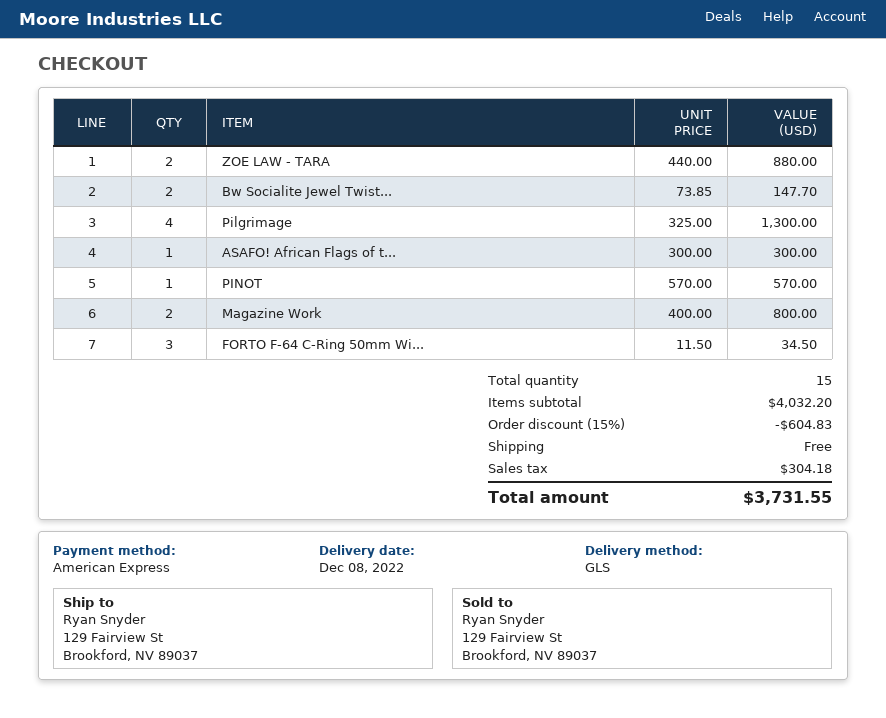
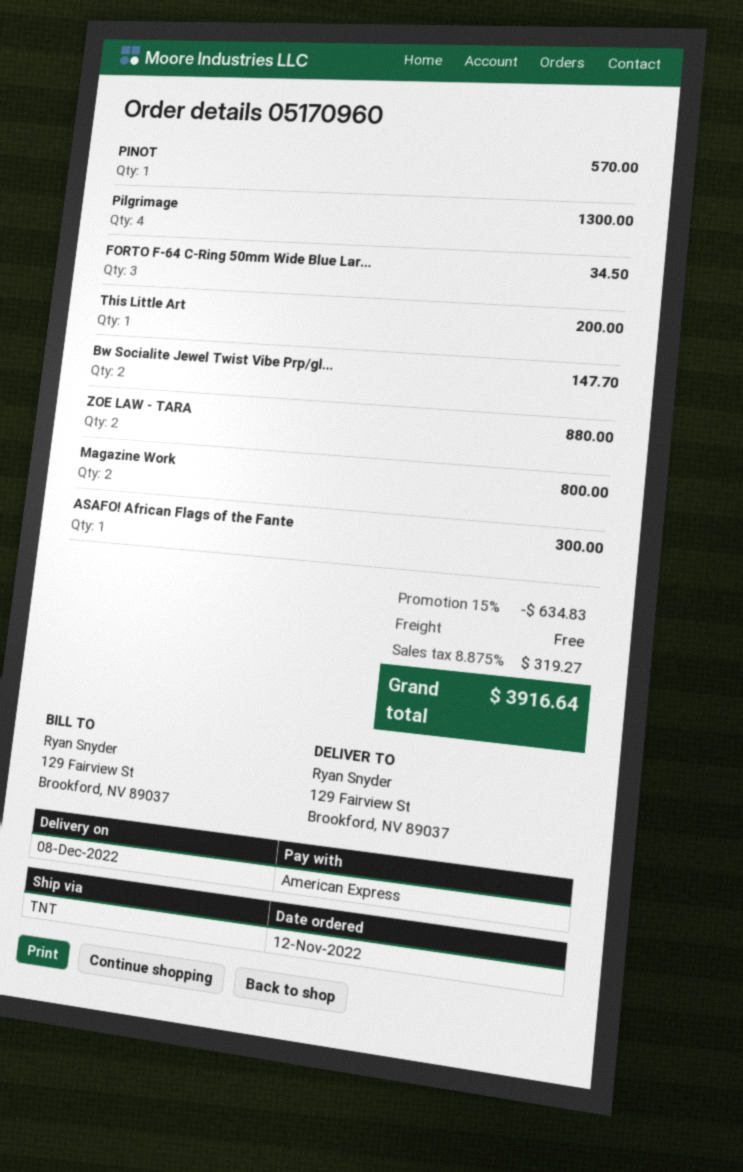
shipping method: GLS -> TNT
This Little Art: none -> 1 for 200.00
discount: 15% = 604.83 -> 15% = 634.83
tax: 304.18 -> 319.27
total: 3731.55 -> 3916.64

